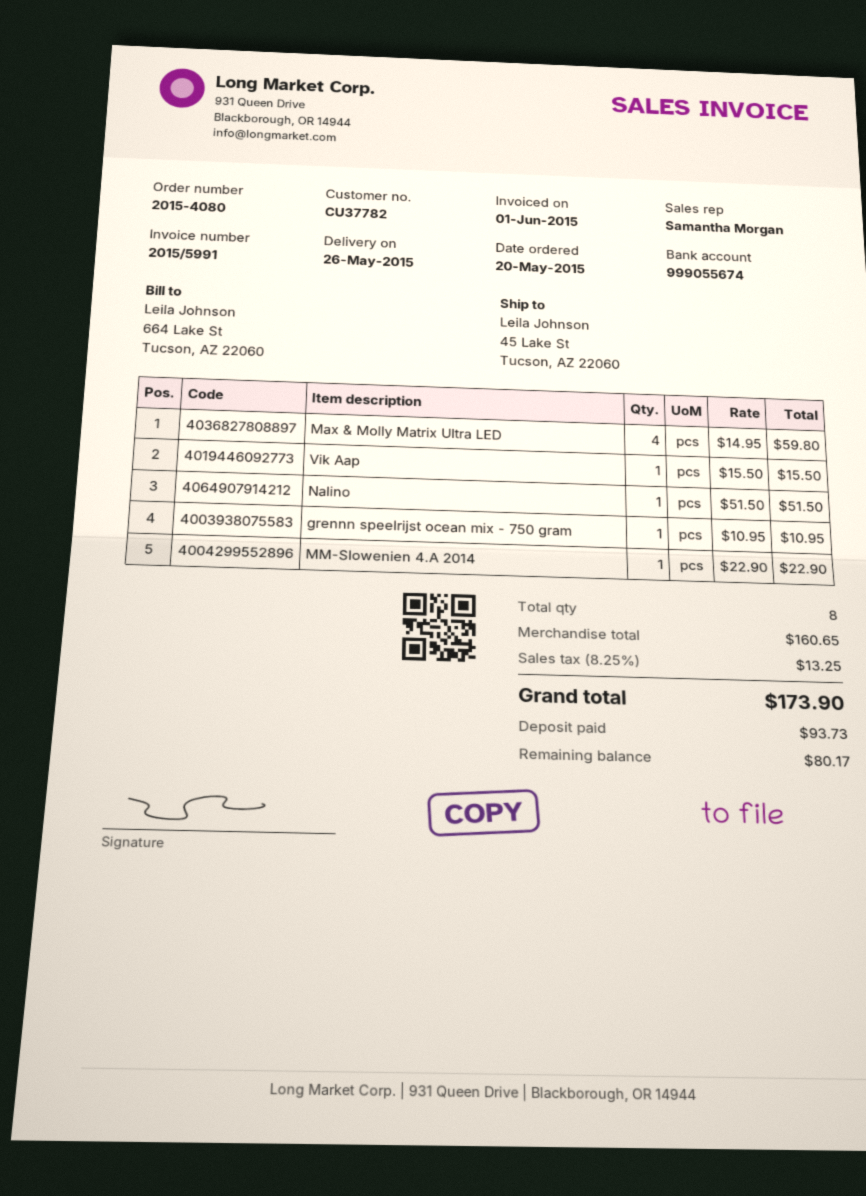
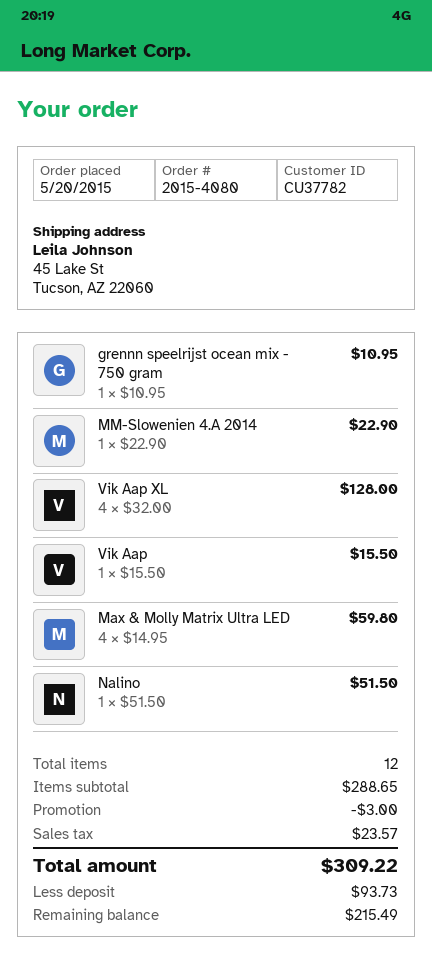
Vik Aap XL: none -> 4 x 32.00 = 128.00
total quantity: 8 -> 12
subtotal: 160.65 -> 288.65
discount: none -> 3.00
tax: 13.25 -> 23.57
total: 173.90 -> 309.22
balance: 80.17 -> 215.49

